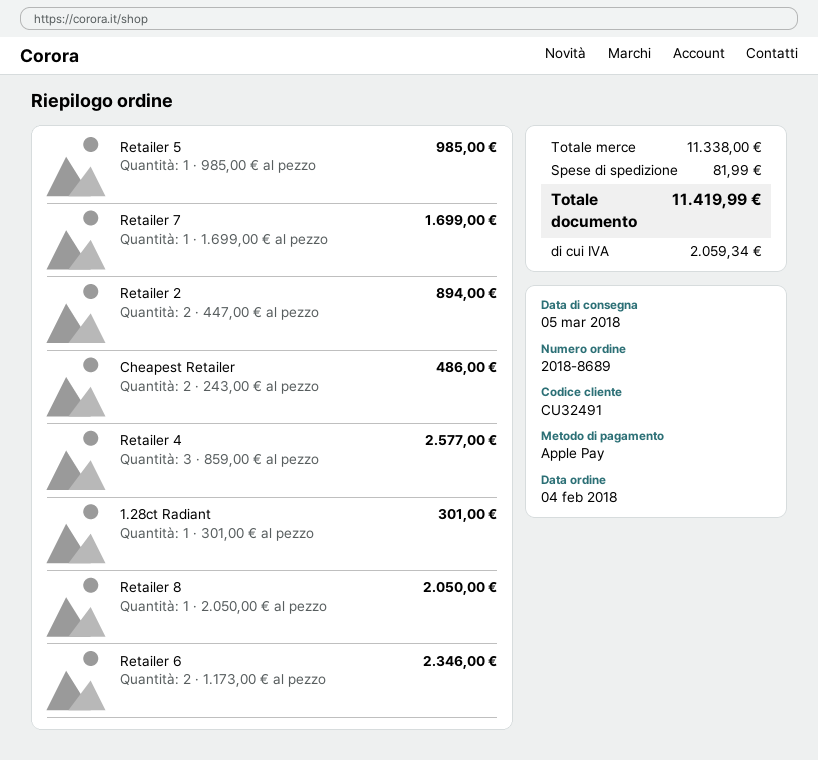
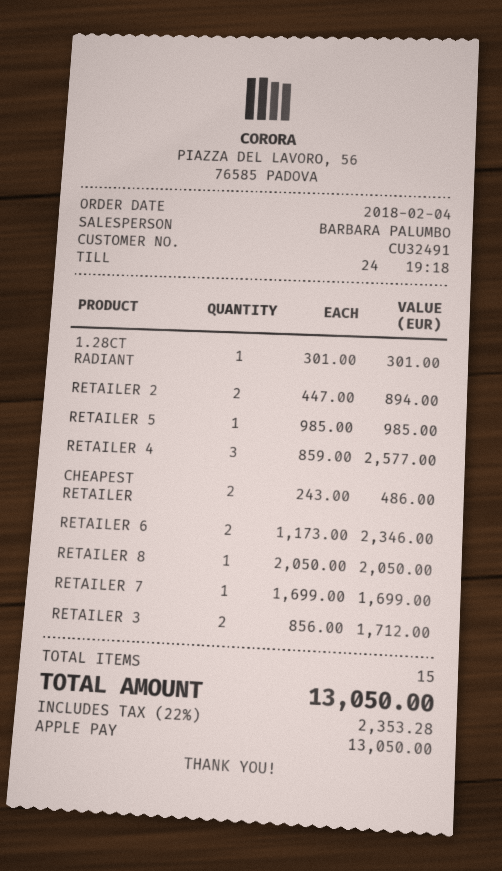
RETAILER 3: none -> 2 x 856.00 = 1712.00
shipping: 81.99 -> none
tax: 2059.34 -> 2353.28
total: 11419.99 -> 13050.00

